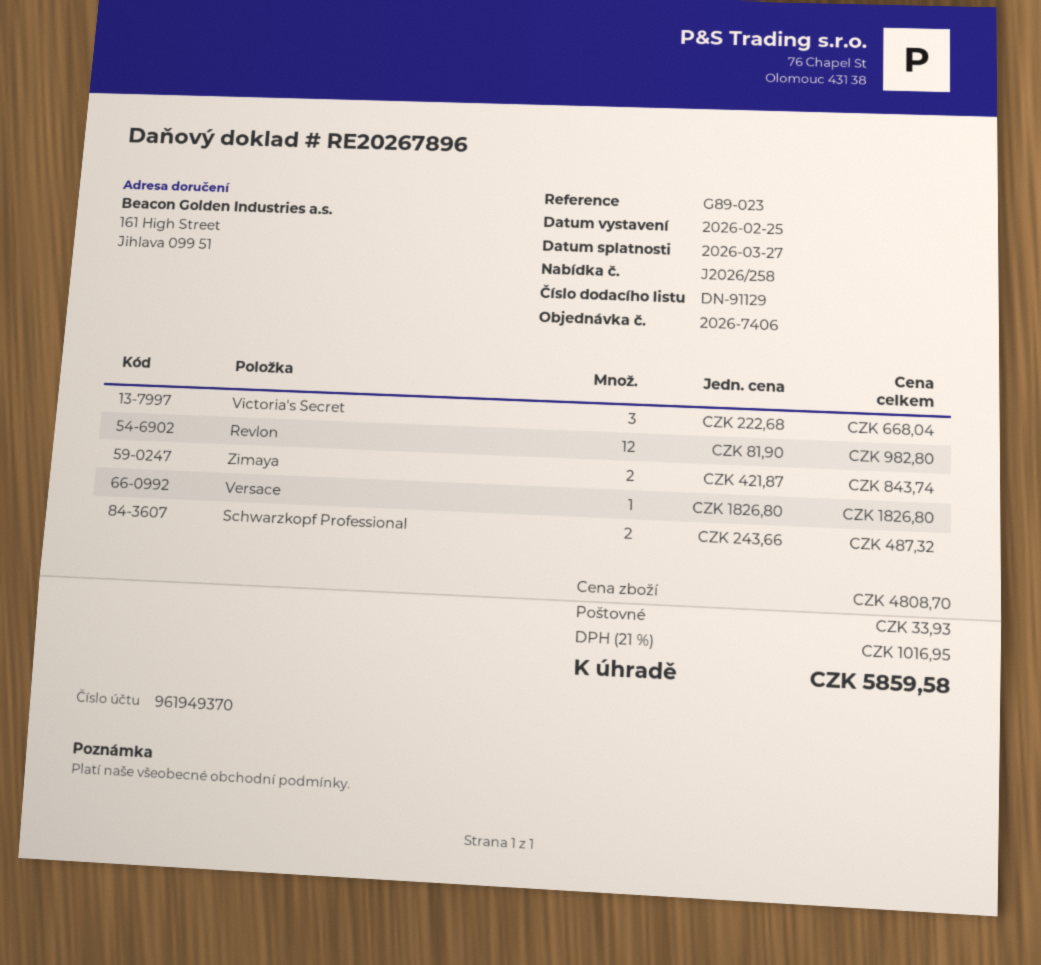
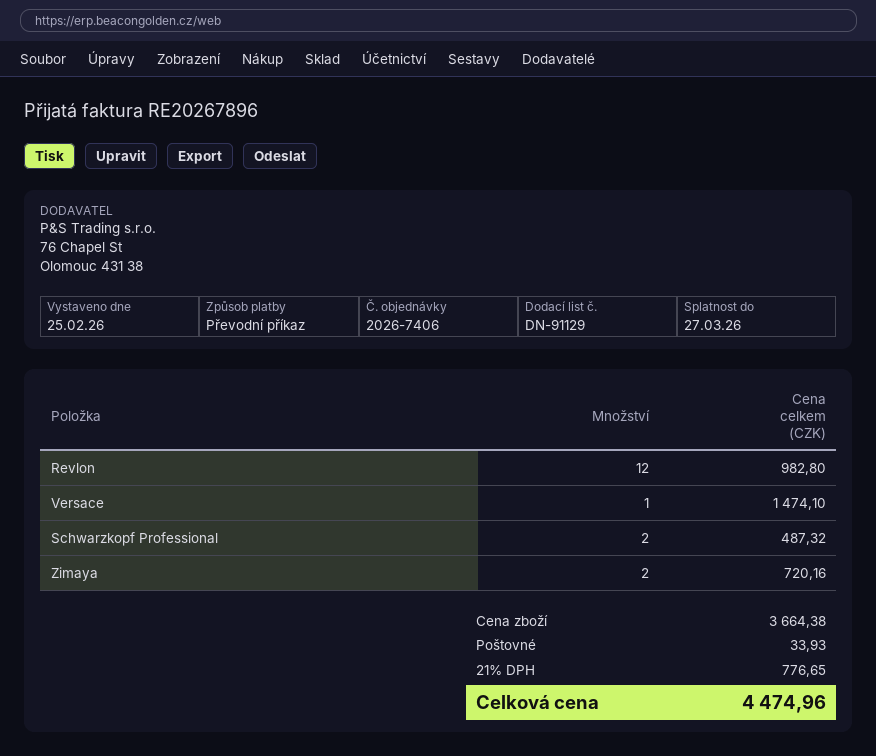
Victoria's Secret: 3 for 668.04 -> none
Zimaya: 2 for 843.74 -> 2 for 720.16
Versace: 1 for 1826.80 -> 1 for 1474.10
subtotal: 4808.70 -> 3664.38
tax: 21% = 1016.95 -> 21% = 776.65
total: 5859.58 -> 4474.96

